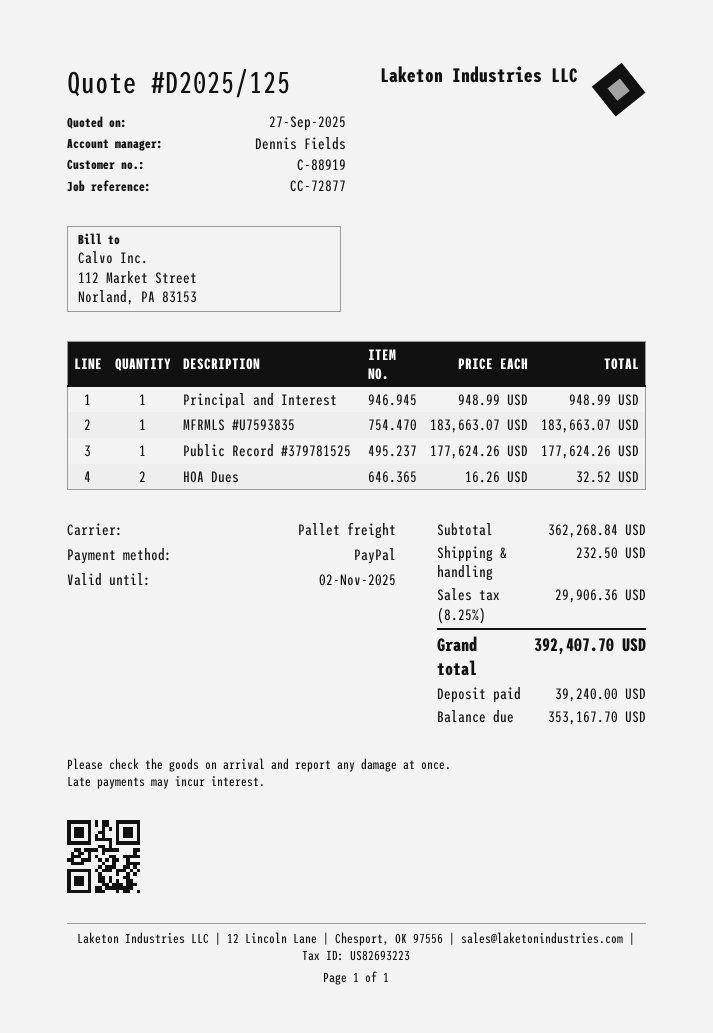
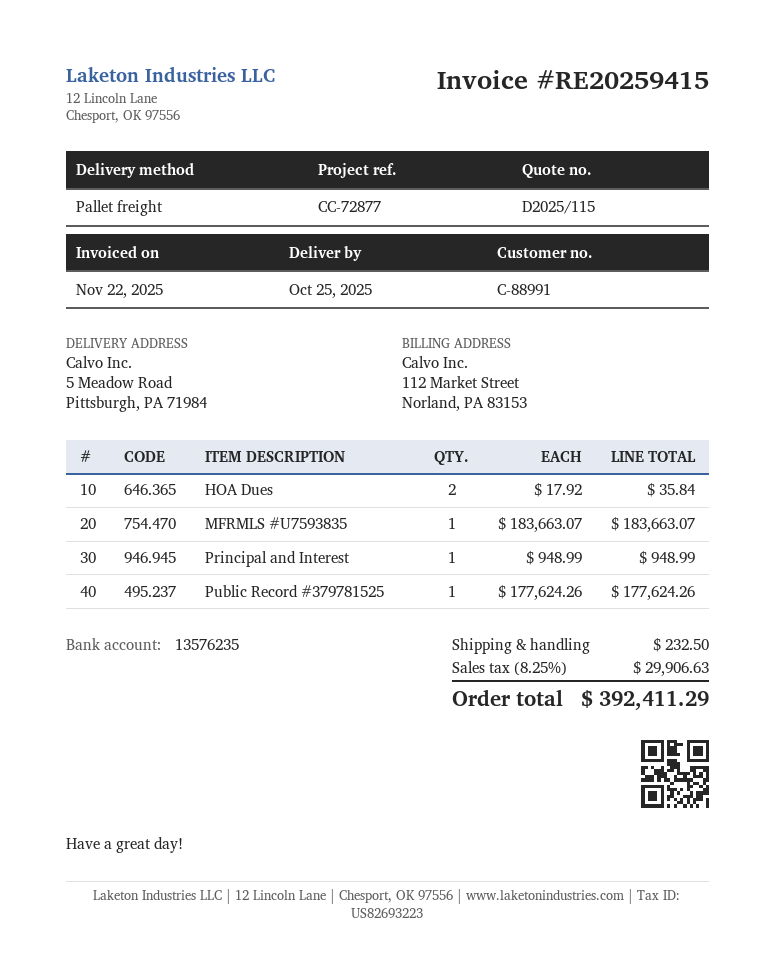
quote number: D2025/125 -> D2025/115
customer number: C-88919 -> C-88991
HOA Dues: 2 x 16.26 = 32.52 -> 2 x 17.92 = 35.84
tax: 8.25% = 29906.36 -> 8.25% = 29906.63
total: 392407.70 -> 392411.29

